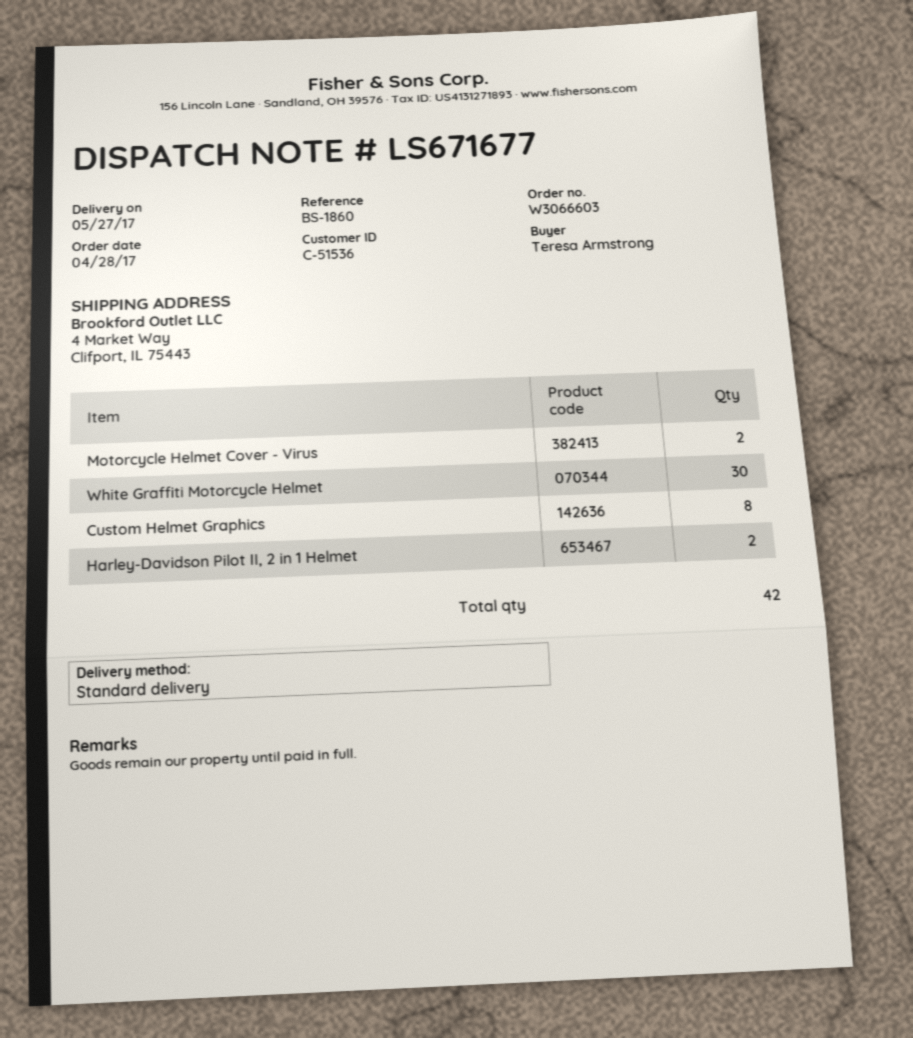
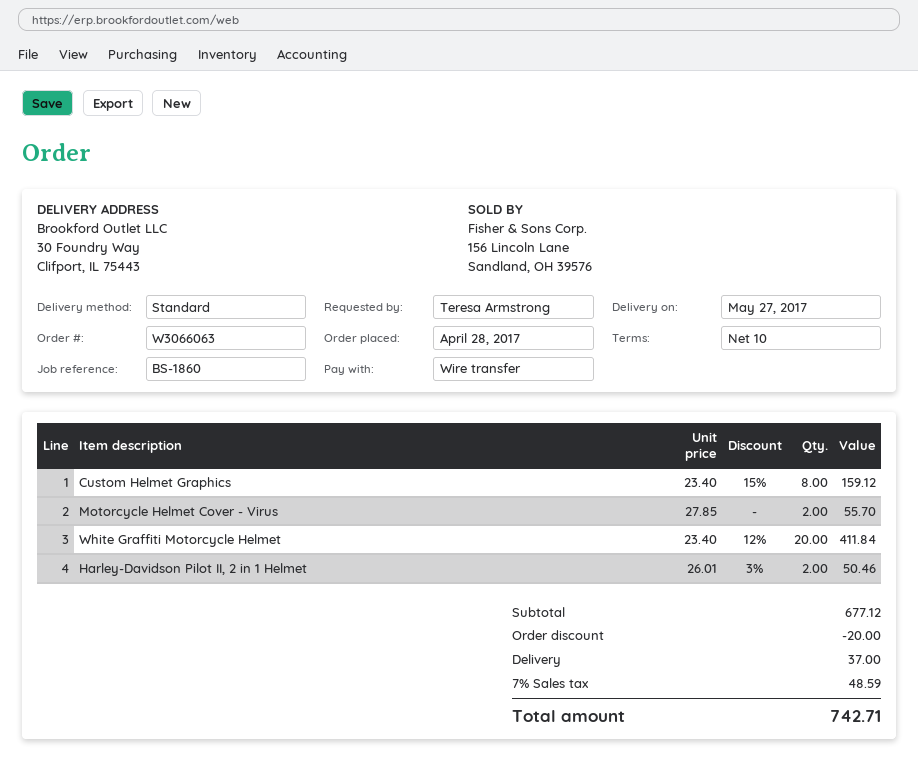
order number: W3066603 -> W3066063
ship to: 4 Market Way, Clifport, IL 75443 -> 30 Foundry Way, Clifport, IL 75443
White Graffiti Motorcycle Helmet: 30 -> 20

